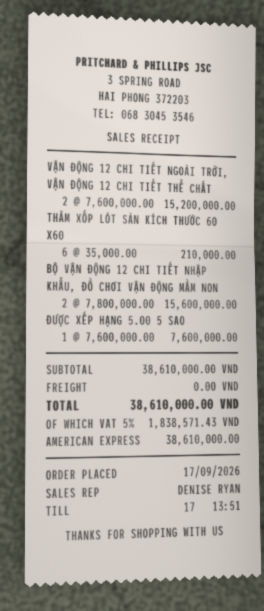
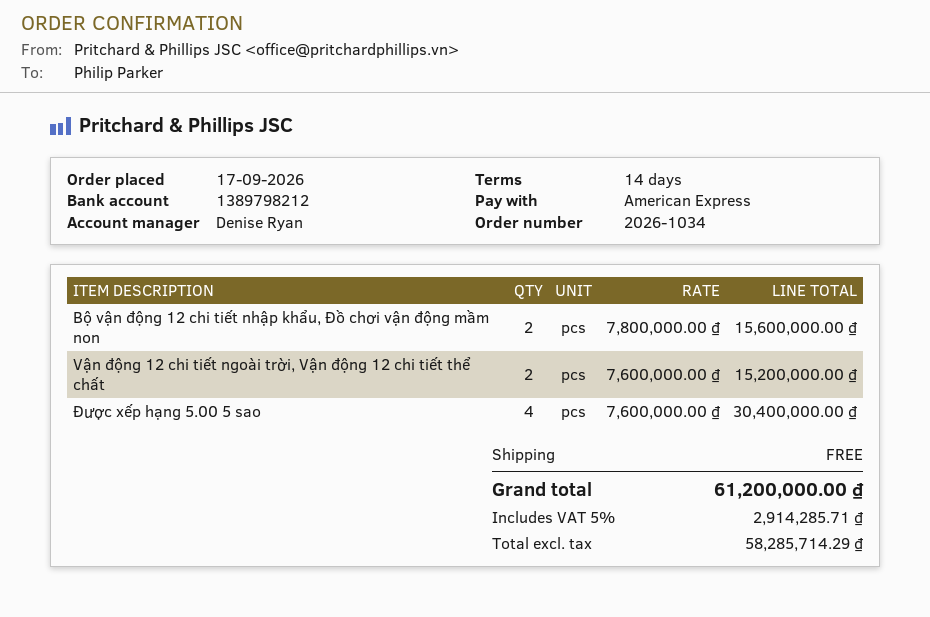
THẢM XỐP LÓT SÀN KÍCH THƯỚC 60 X60: 6 x 35000.00 = 210000.00 -> none
ĐƯỢC XẾP HẠNG 5.00 5 SAO: 1 x 7600000.00 = 7600000.00 -> 4 x 7600000.00 = 30400000.00
tax: 5% = 1838571.43 -> 5% = 2914285.71
total: 38610000.00 -> 61200000.00

